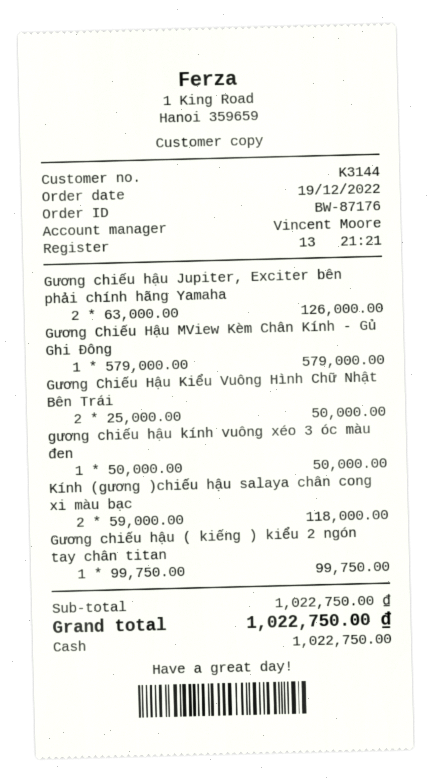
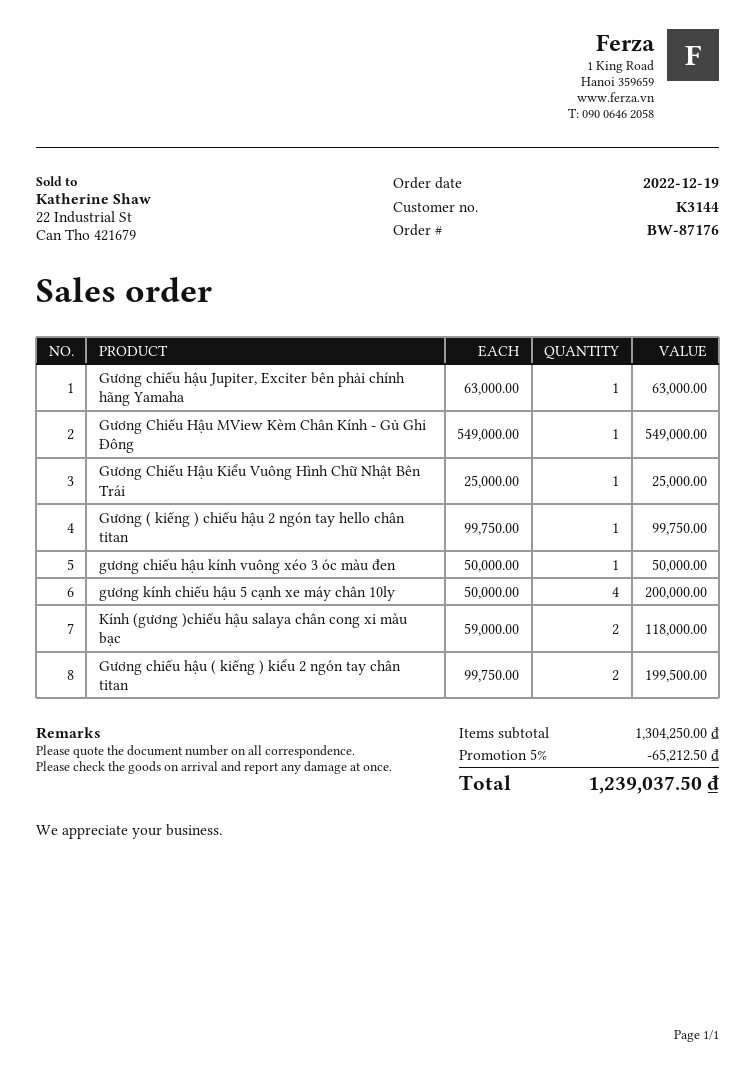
Gương chiếu hậu Jupiter, Exciter bên phải chính hãng Yamaha: 2 x 63000.00 = 126000.00 -> 1 x 63000.00 = 63000.00
Gương Chiếu Hậu MView Kèm Chân Kính - Gủ Ghi Đông: 1 x 579000.00 = 579000.00 -> 1 x 549000.00 = 549000.00
Gương Chiếu Hậu Kiểu Vuông Hình Chữ Nhật Bên Trái: 2 x 25000.00 = 50000.00 -> 1 x 25000.00 = 25000.00
Gương chiếu hậu ( kiếng ) kiểu 2 ngón tay chân titan: 1 x 99750.00 = 99750.00 -> 2 x 99750.00 = 199500.00
Gương ( kiếng ) chiếu hậu 2 ngón tay hello chân titan: none -> 1 x 99750.00 = 99750.00
gương kính chiếu hậu 5 cạnh xe máy chân 10ly: none -> 4 x 50000.00 = 200000.00
subtotal: 1022750.00 -> 1304250.00
discount: none -> 5% = 65212.50
total: 1022750.00 -> 1239037.50

